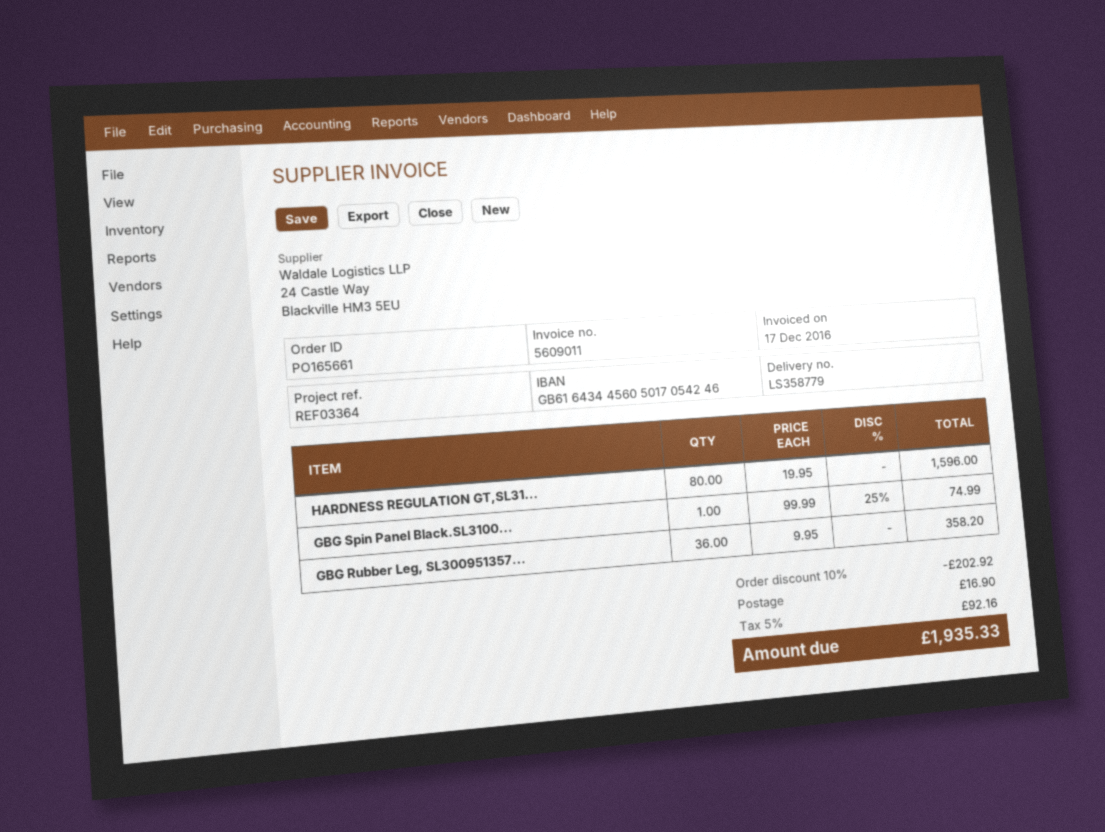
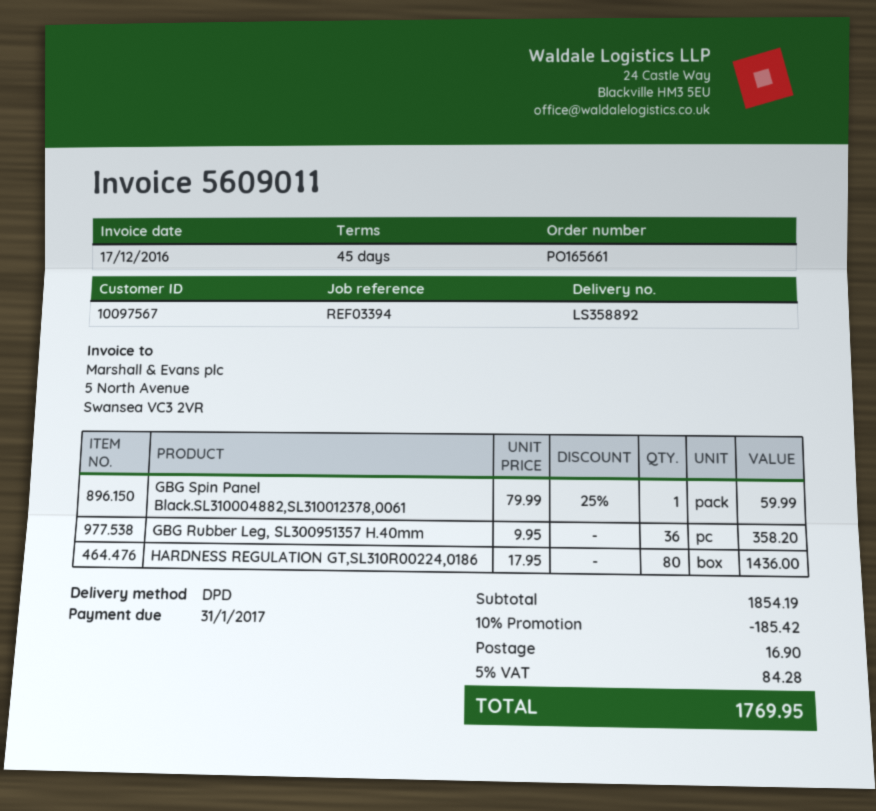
delivery note number: LS358779 -> LS358892
reference: REF03364 -> REF03394
HARDNESS REGULATION GT,SL31...: 80 x 19.95 = 1596.00 -> 80 x 17.95 = 1436.00
GBG Spin Panel Black.SL3100...: 1 x 99.99 - 25% = 74.99 -> 1 x 79.99 - 25% = 59.99
discount: 10% = 202.92 -> 10% = 185.42
tax: 5% = 92.16 -> 5% = 84.28
total: 1935.33 -> 1769.95

